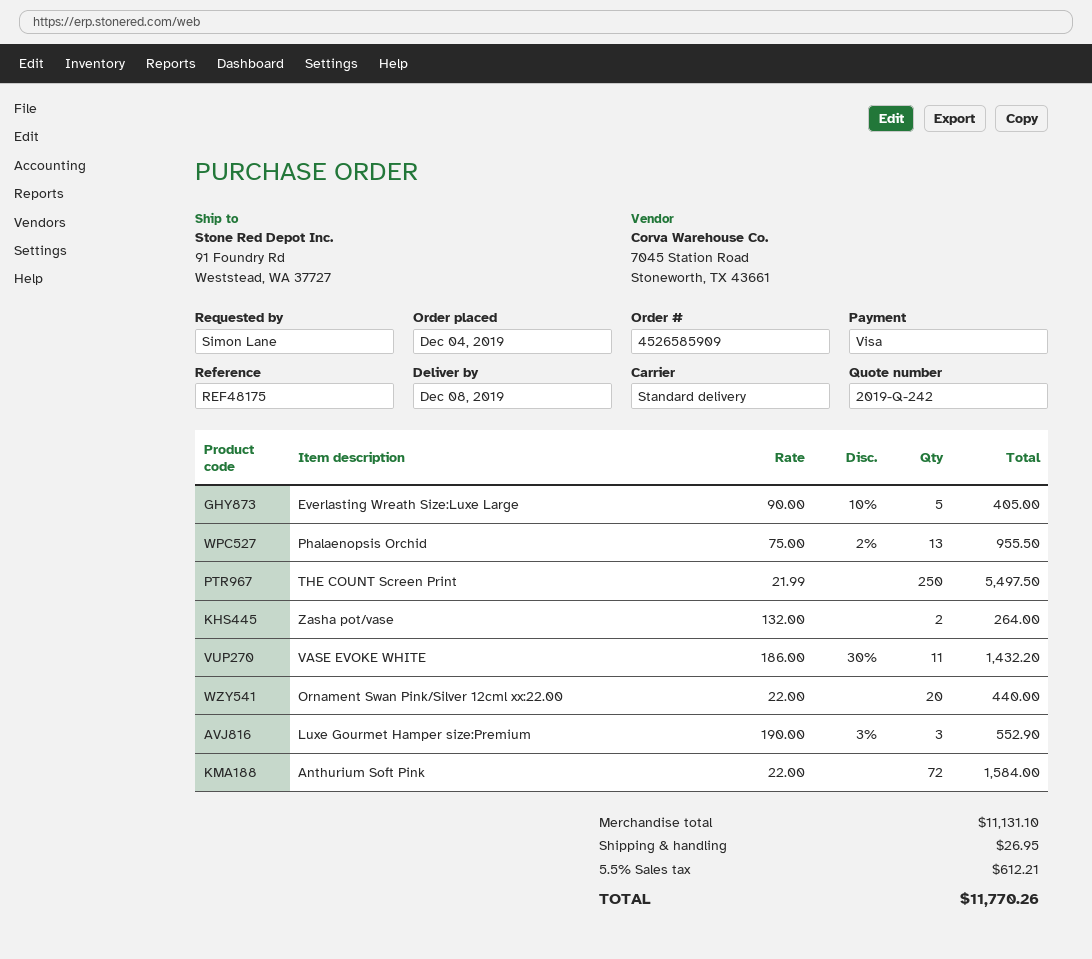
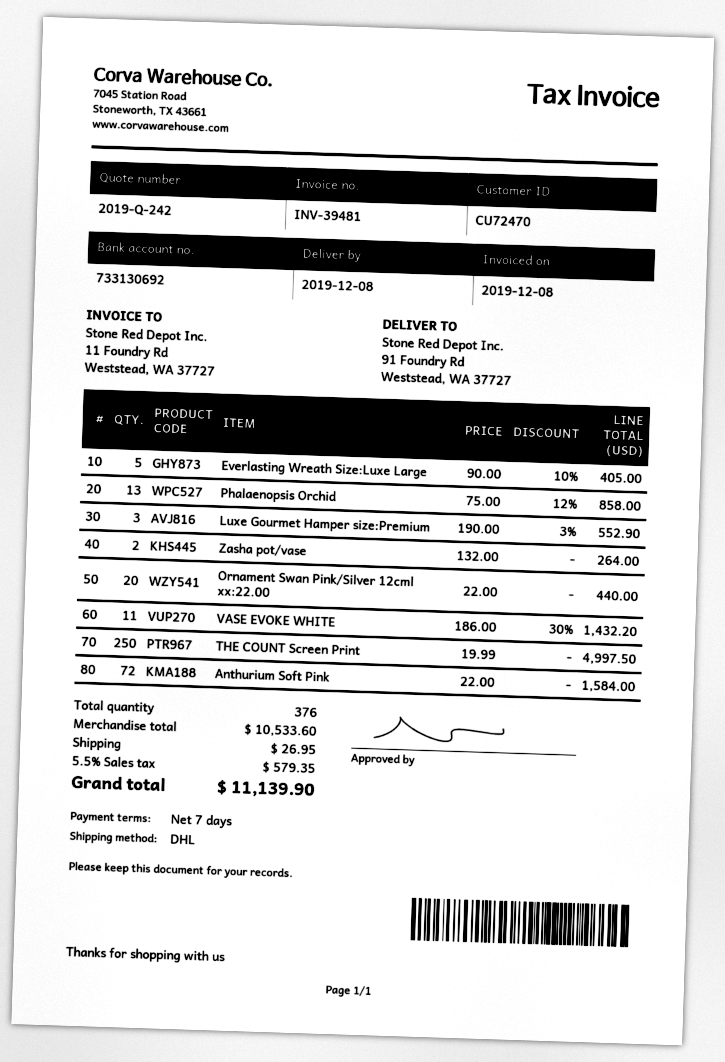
shipping method: standard -> DHL
Phalaenopsis Orchid: 13 x 75.00 - 2% = 955.50 -> 13 x 75.00 - 12% = 858.00
THE COUNT Screen Print: 250 x 21.99 = 5497.50 -> 250 x 19.99 = 4997.50
subtotal: 11131.10 -> 10533.60
tax: 5.5% = 612.21 -> 5.5% = 579.35
total: 11770.26 -> 11139.90

